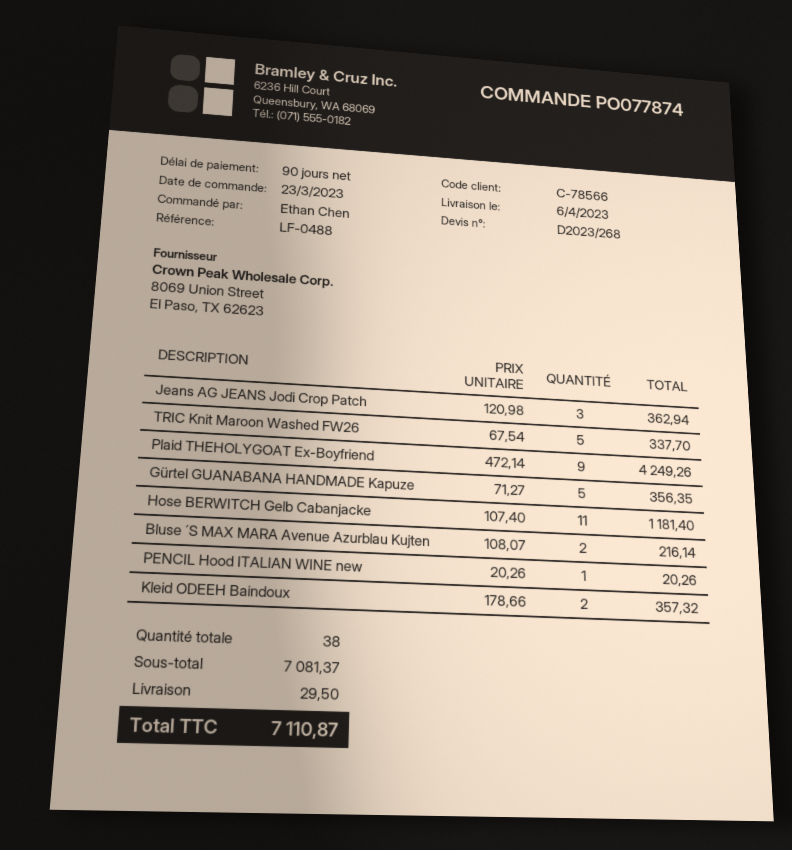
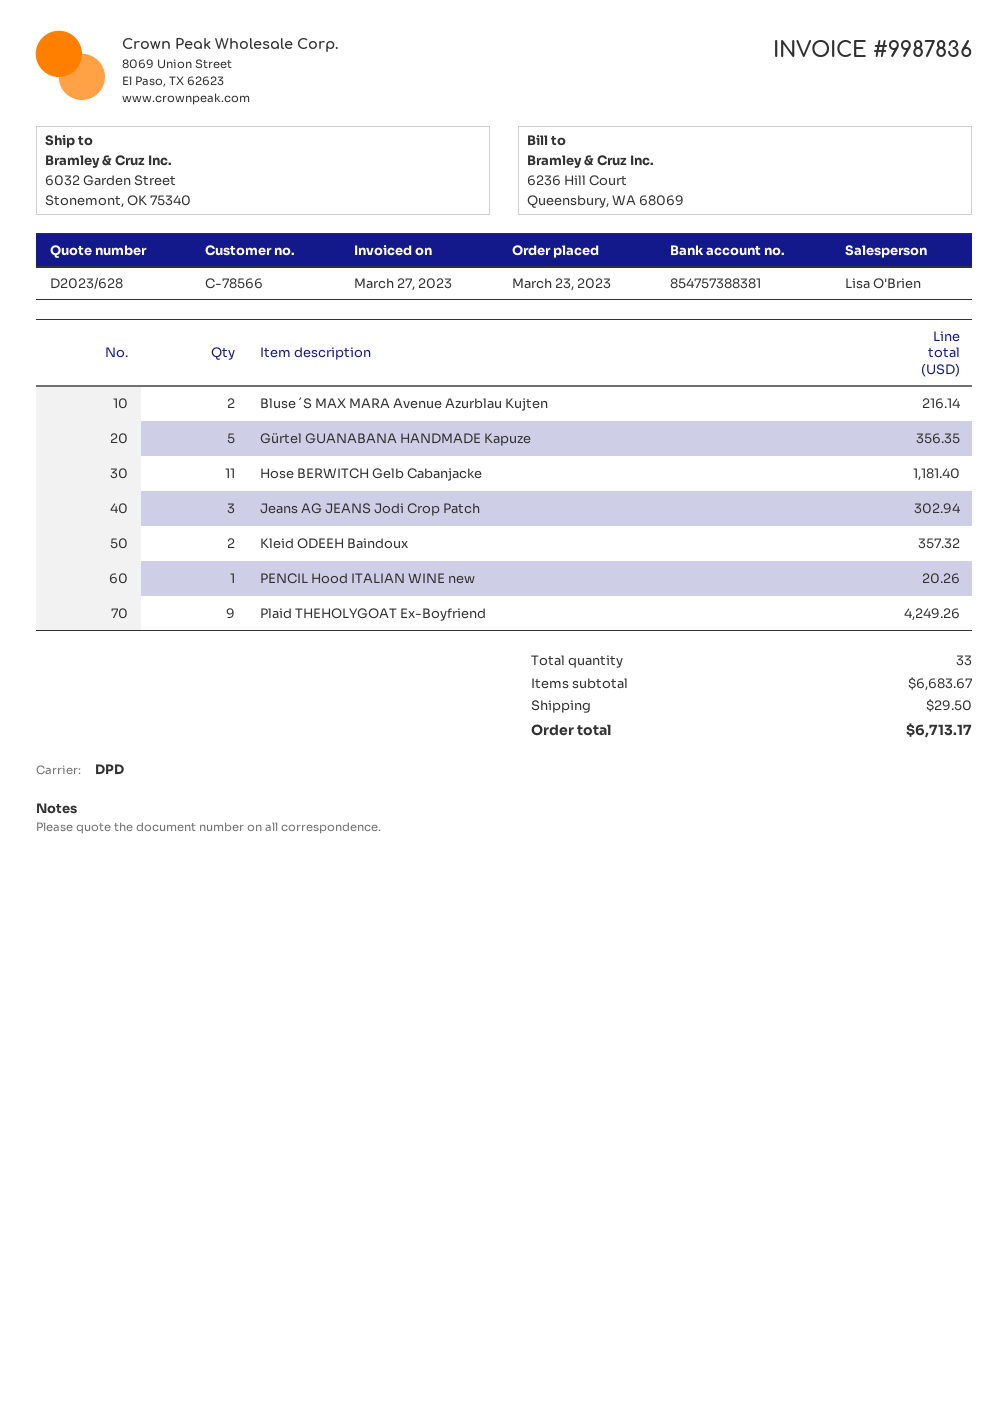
quote number: D2023/268 -> D2023/628
Jeans AG JEANS Jodi Crop Patch: 3 for 362.94 -> 3 for 302.94
TRIC Knit Maroon Washed FW26: 5 for 337.70 -> none
total quantity: 38 -> 33
subtotal: 7081.37 -> 6683.67
total: 7110.87 -> 6713.17

